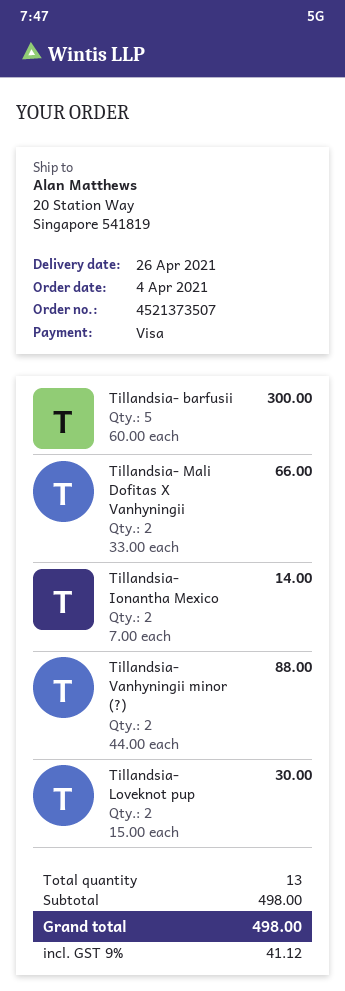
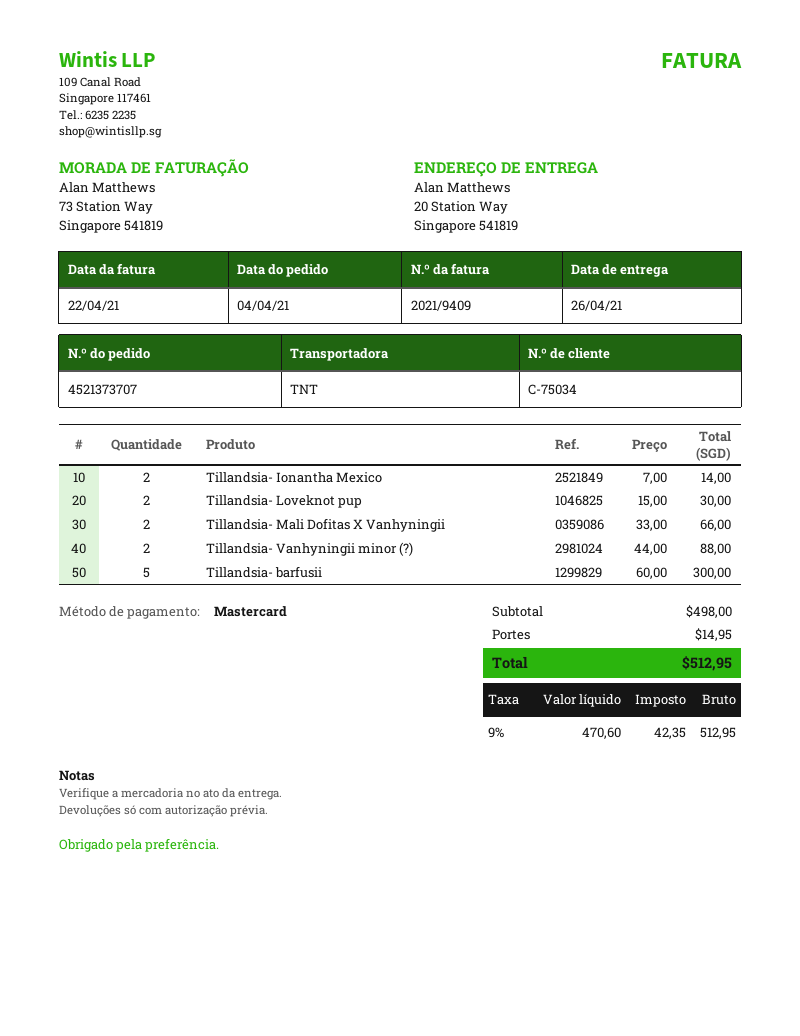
order number: 4521373507 -> 4521373707
payment method: Visa -> Mastercard
shipping: none -> 14.95
tax: 9% = 41.12 -> 9% = 42.35
total: 498.00 -> 512.95

